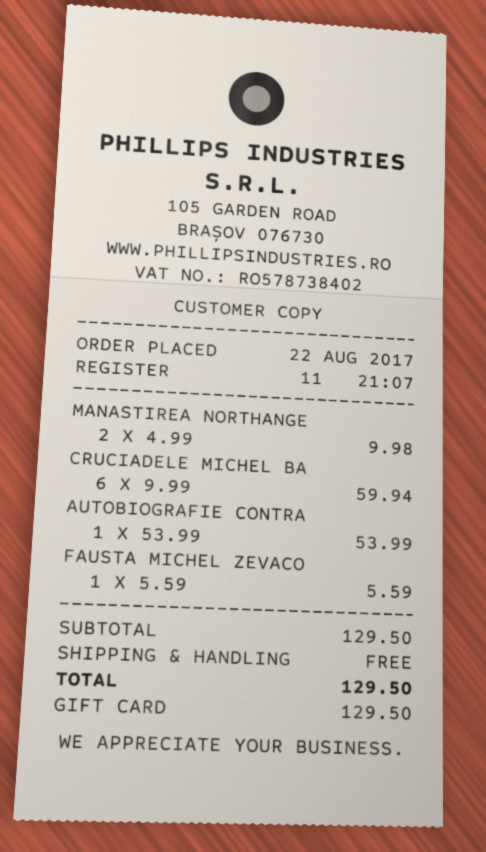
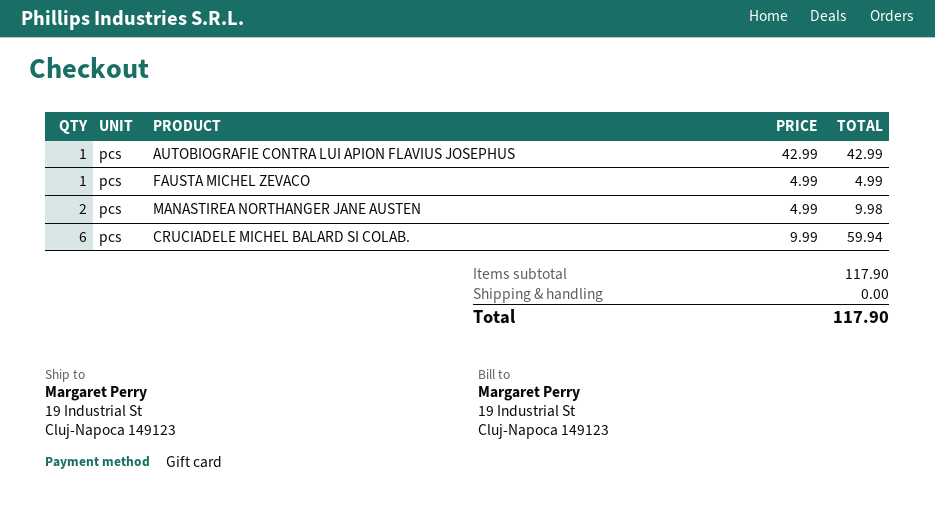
AUTOBIOGRAFIE CONTRA: 1 x 53.99 = 53.99 -> 1 x 42.99 = 42.99
FAUSTA MICHEL ZEVACO: 1 x 5.59 = 5.59 -> 1 x 4.99 = 4.99
subtotal: 129.50 -> 117.90
total: 129.50 -> 117.90

